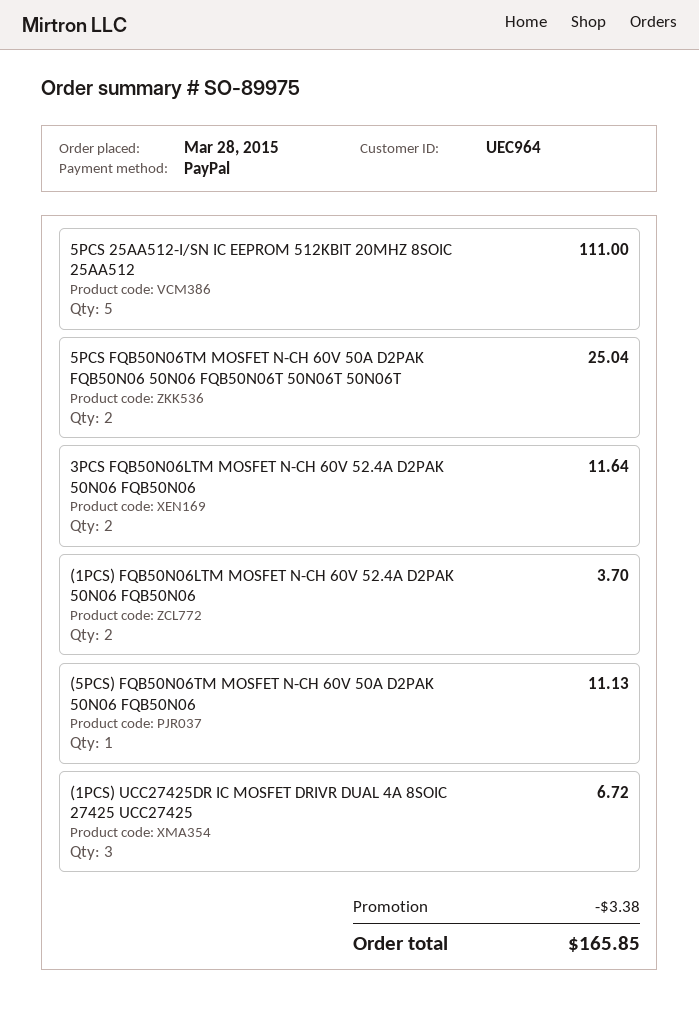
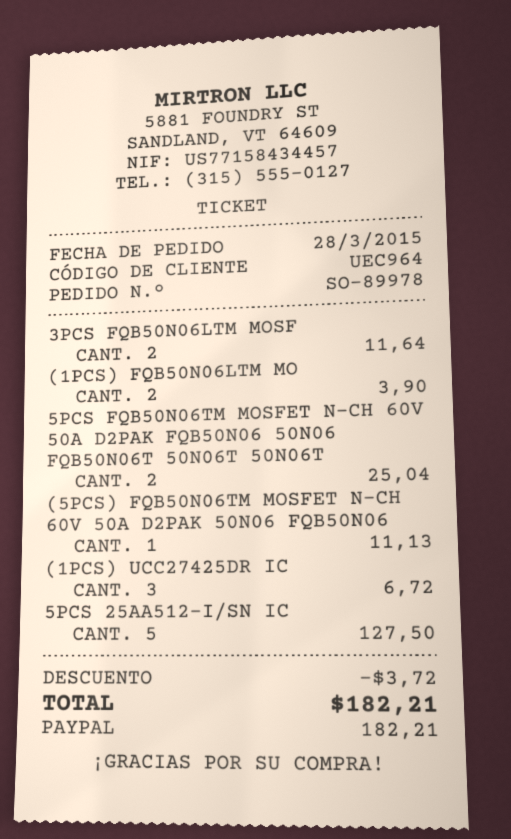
order number: SO-89975 -> SO-89978
5PCS 25AA512-I/SN IC EEPROM 512KBIT 20MHZ 8SOIC 25AA512: 5 for 111.00 -> 5 for 127.50
(1PCS) FQB50N06LTM MOSFET N-CH 60V 52.4A D2PAK 50N06 FQB50N06: 2 for 3.70 -> 2 for 3.90
discount: 3.38 -> 3.72
total: 165.85 -> 182.21

